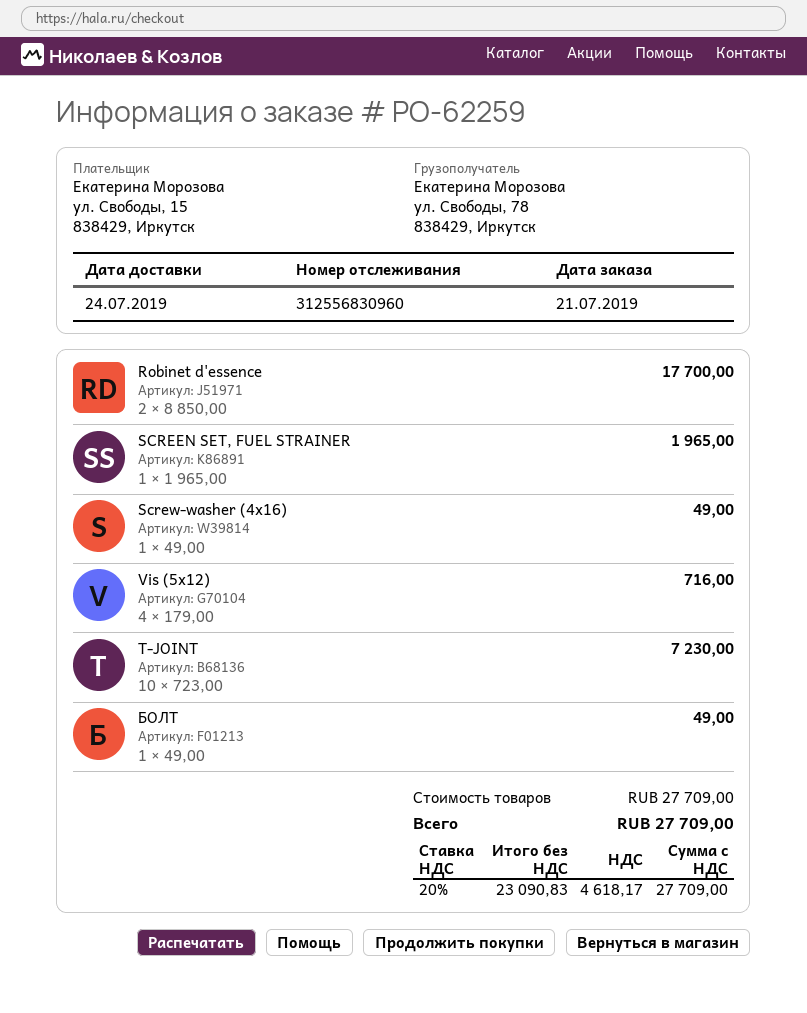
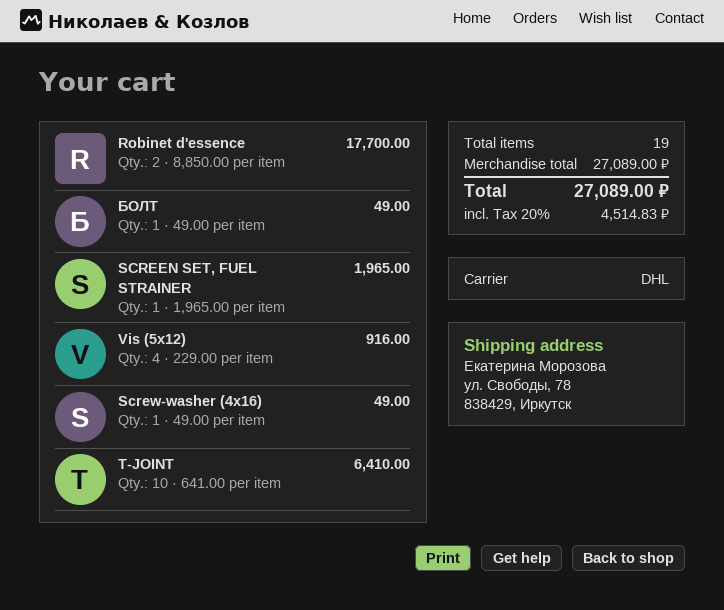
Vis (5x12): 4 x 179.00 = 716.00 -> 4 x 229.00 = 916.00
T-JOINT: 10 x 723.00 = 7230.00 -> 10 x 641.00 = 6410.00
subtotal: 27709.00 -> 27089.00
tax: 20% = 4618.17 -> 20% = 4514.83
total: 27709.00 -> 27089.00

